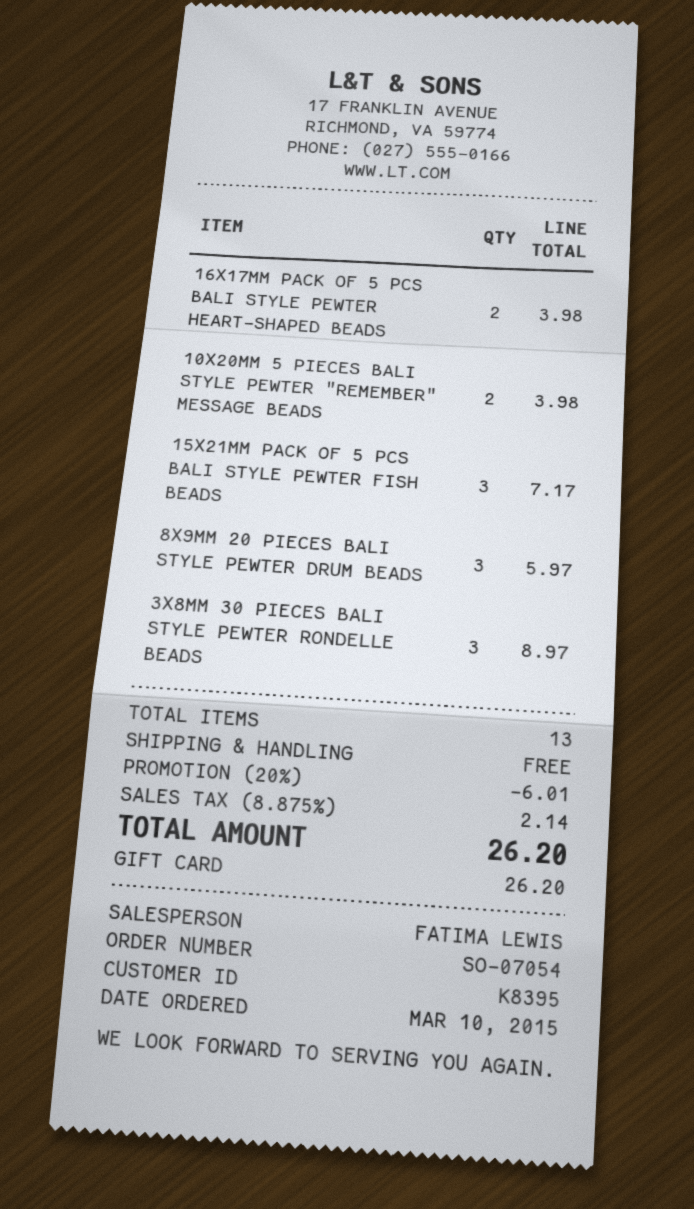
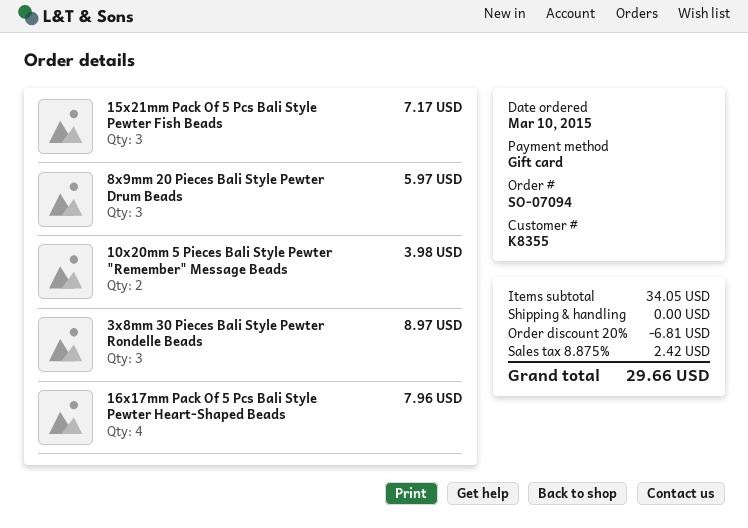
order number: SO-07054 -> SO-07094
customer number: K8395 -> K8355
16X17MM PACK OF 5 PCS BALI STYLE PEWTER HEART-SHAPED BEADS: 2 for 3.98 -> 4 for 7.96
discount: 20% = 6.01 -> 20% = 6.81
tax: 8.875% = 2.14 -> 8.875% = 2.42
total: 26.20 -> 29.66

